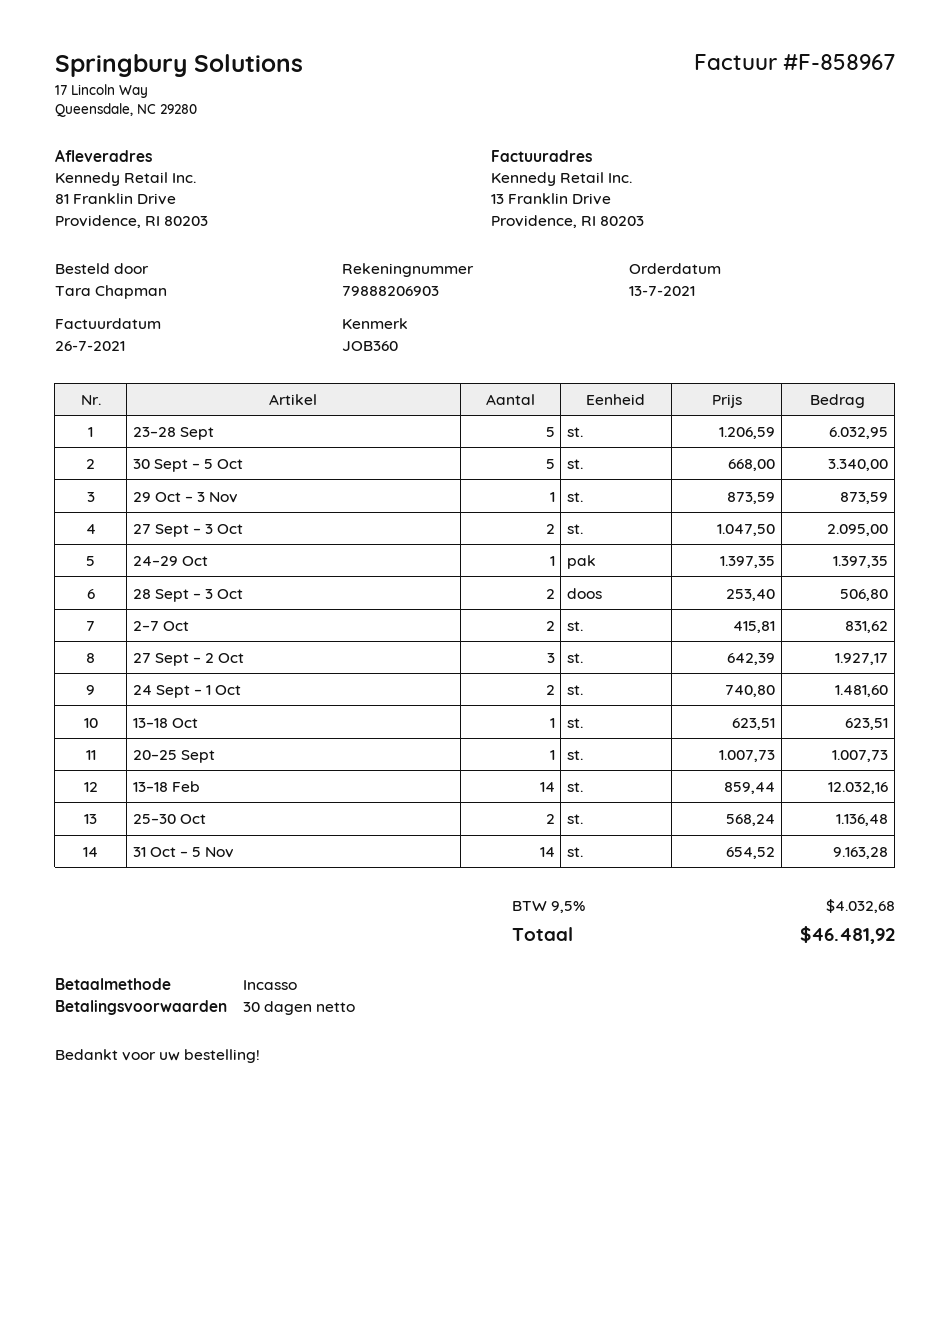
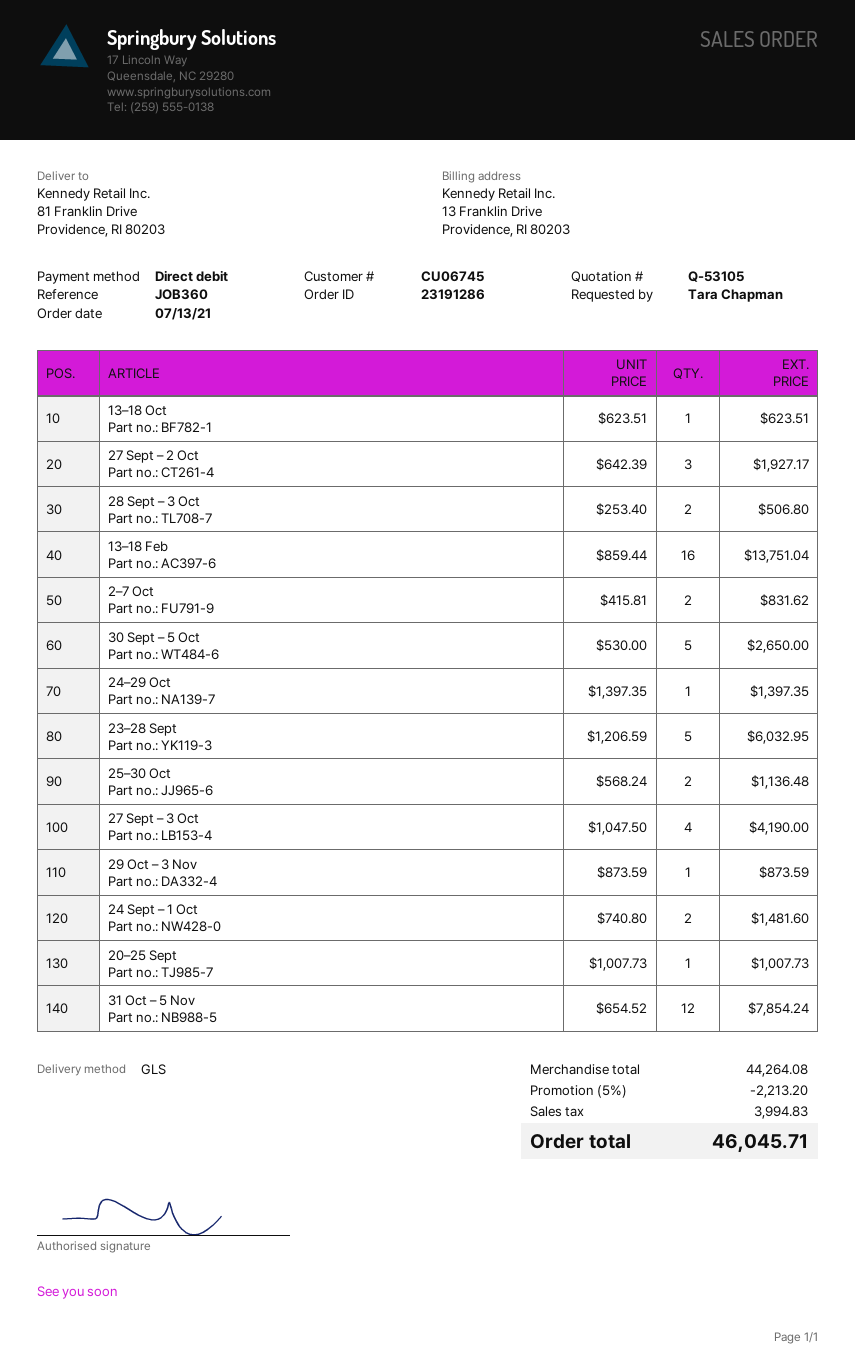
30 Sept – 5 Oct: 5 x 668.00 = 3340.00 -> 5 x 530.00 = 2650.00
27 Sept – 3 Oct: 2 x 1047.50 = 2095.00 -> 4 x 1047.50 = 4190.00
13–18 Feb: 14 x 859.44 = 12032.16 -> 16 x 859.44 = 13751.04
31 Oct – 5 Nov: 14 x 654.52 = 9163.28 -> 12 x 654.52 = 7854.24
discount: none -> 5% = 2213.20
tax: 4032.68 -> 3994.83
total: 46481.92 -> 46045.71

